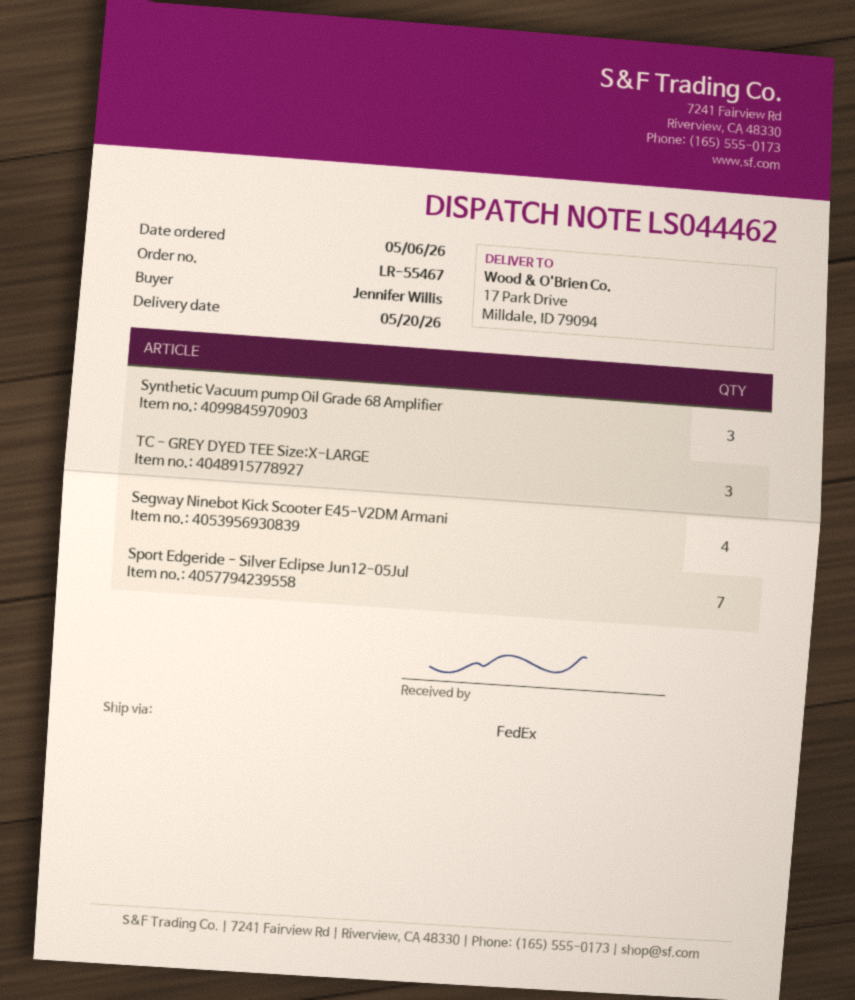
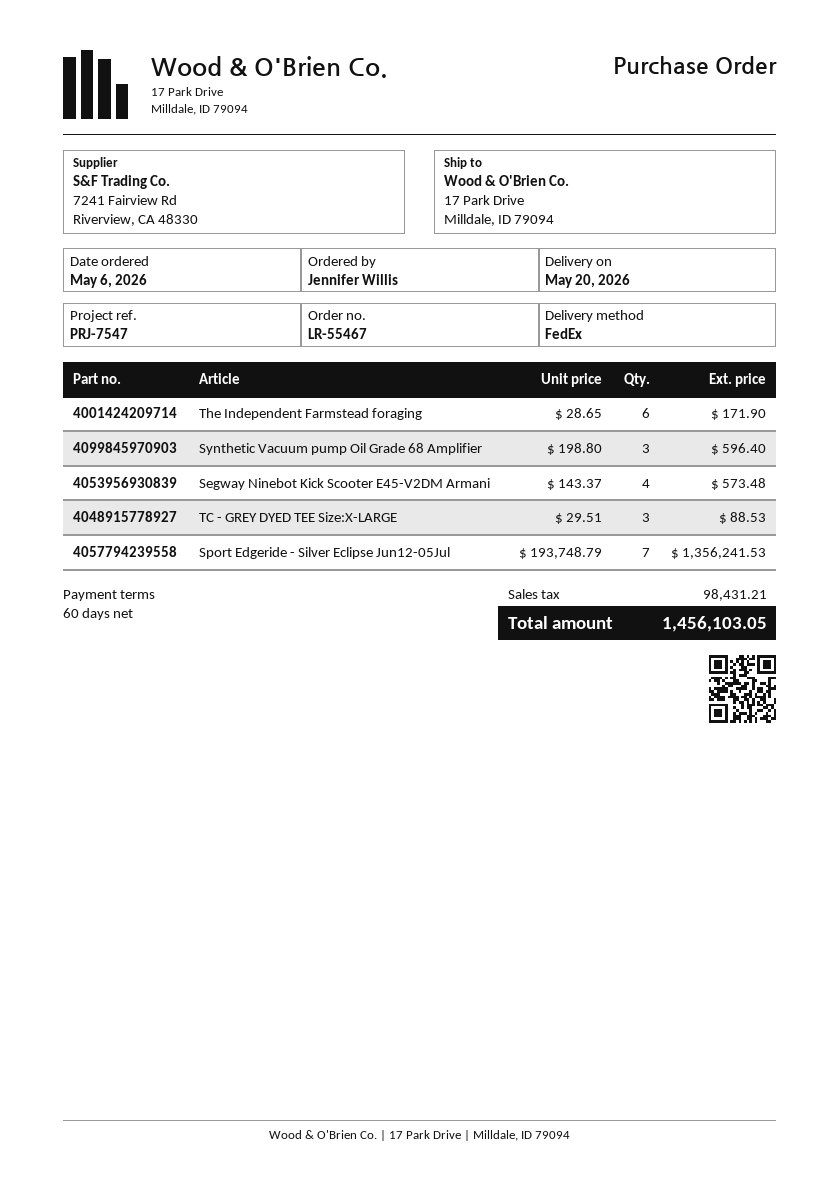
The Independent Farmstead foraging: none -> 6

